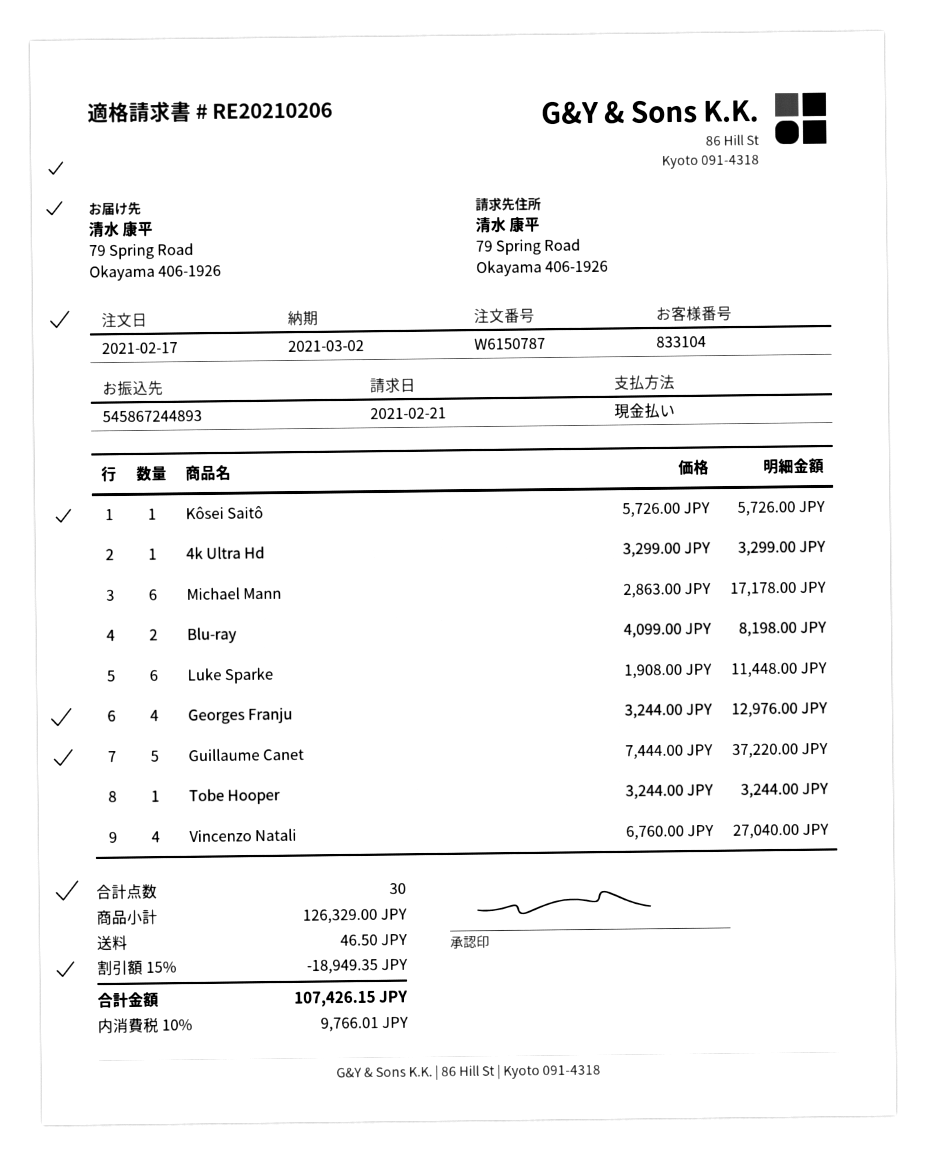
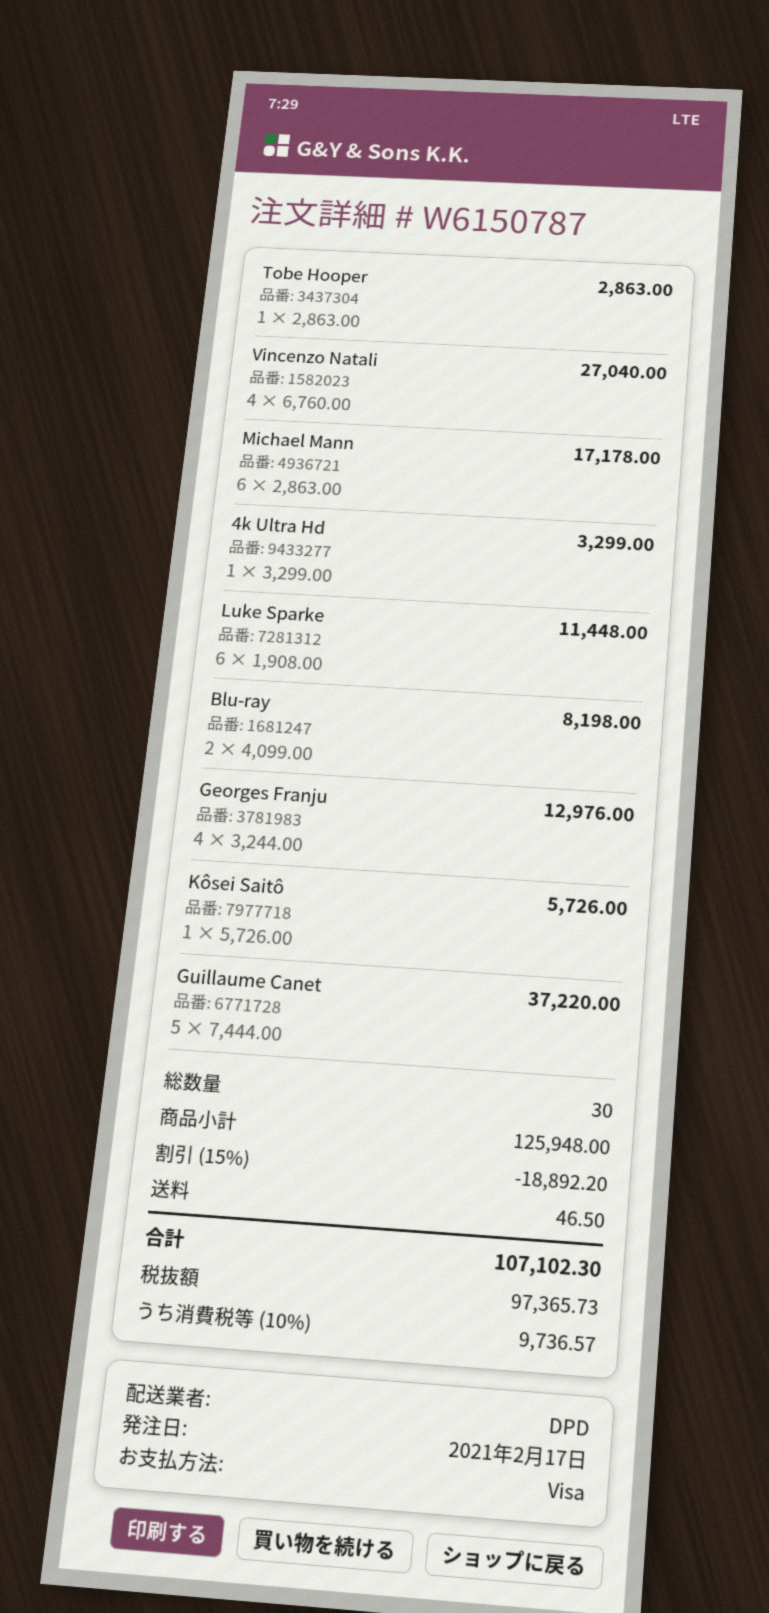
payment method: cash -> Visa
Tobe Hooper: 1 x 3244.00 = 3244.00 -> 1 x 2863.00 = 2863.00
subtotal: 126329.00 -> 125948.00
discount: 15% = 18949.35 -> 15% = 18892.20
tax: 10% = 9766.01 -> 10% = 9736.57
total: 107426.15 -> 107102.30

